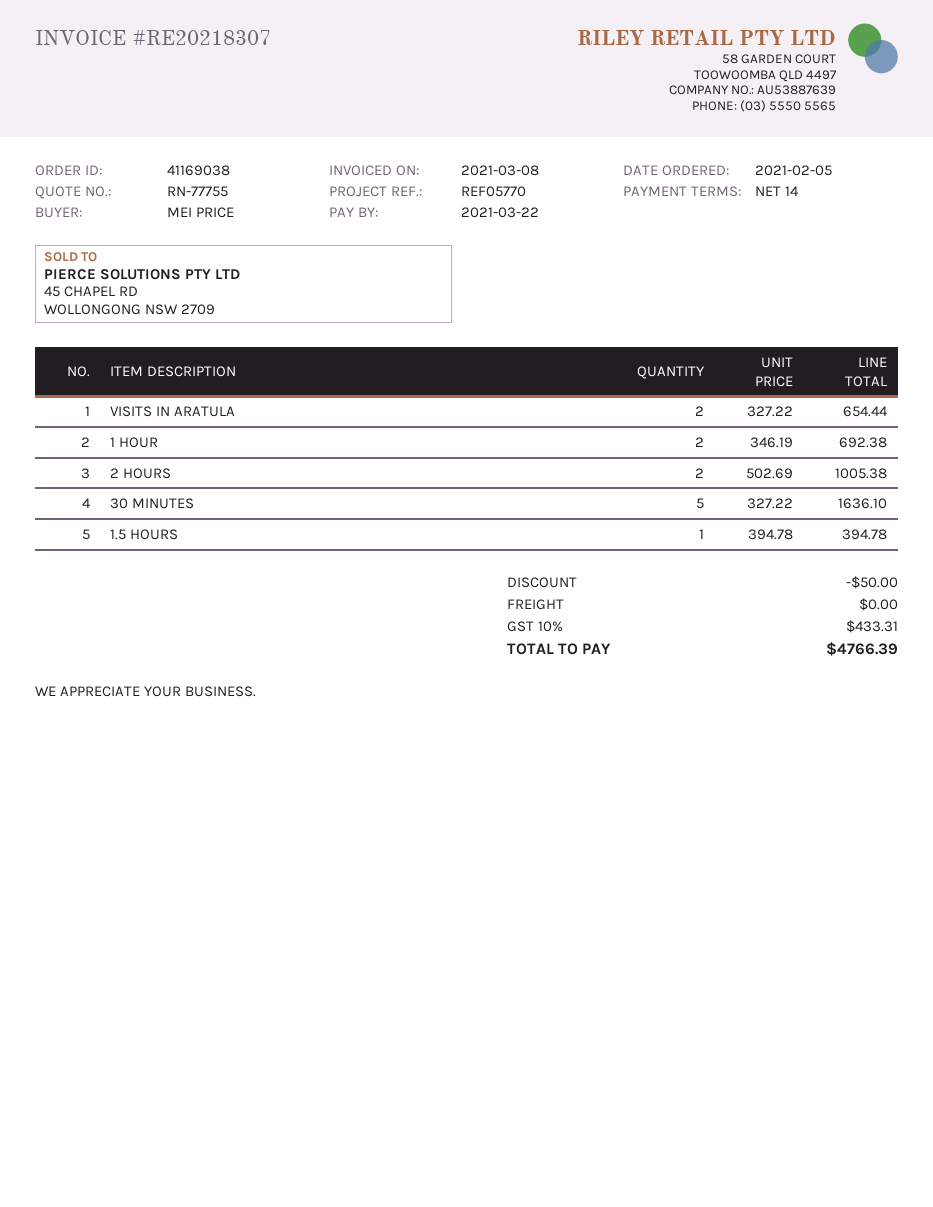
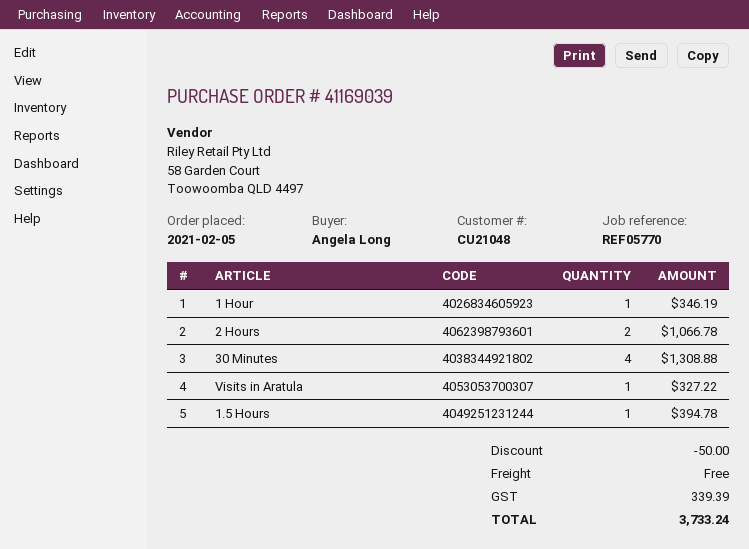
order number: 41169038 -> 41169039
ordered by: MEI PRICE -> Angela Long
VISITS IN ARATULA: 2 for 654.44 -> 1 for 327.22
1 HOUR: 2 for 692.38 -> 1 for 346.19
2 HOURS: 2 for 1005.38 -> 2 for 1066.78
30 MINUTES: 5 for 1636.10 -> 4 for 1308.88
tax: 433.31 -> 339.39
total: 4766.39 -> 3733.24

